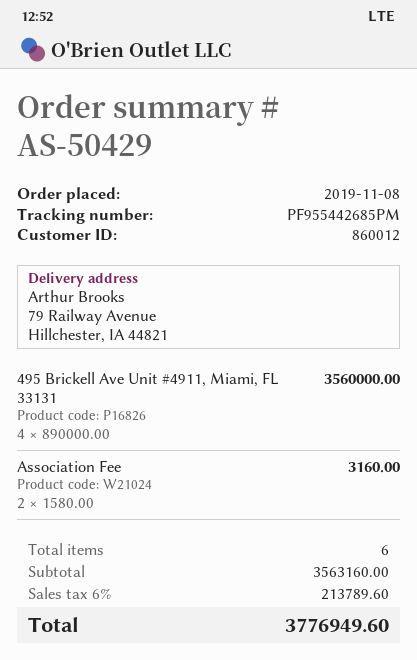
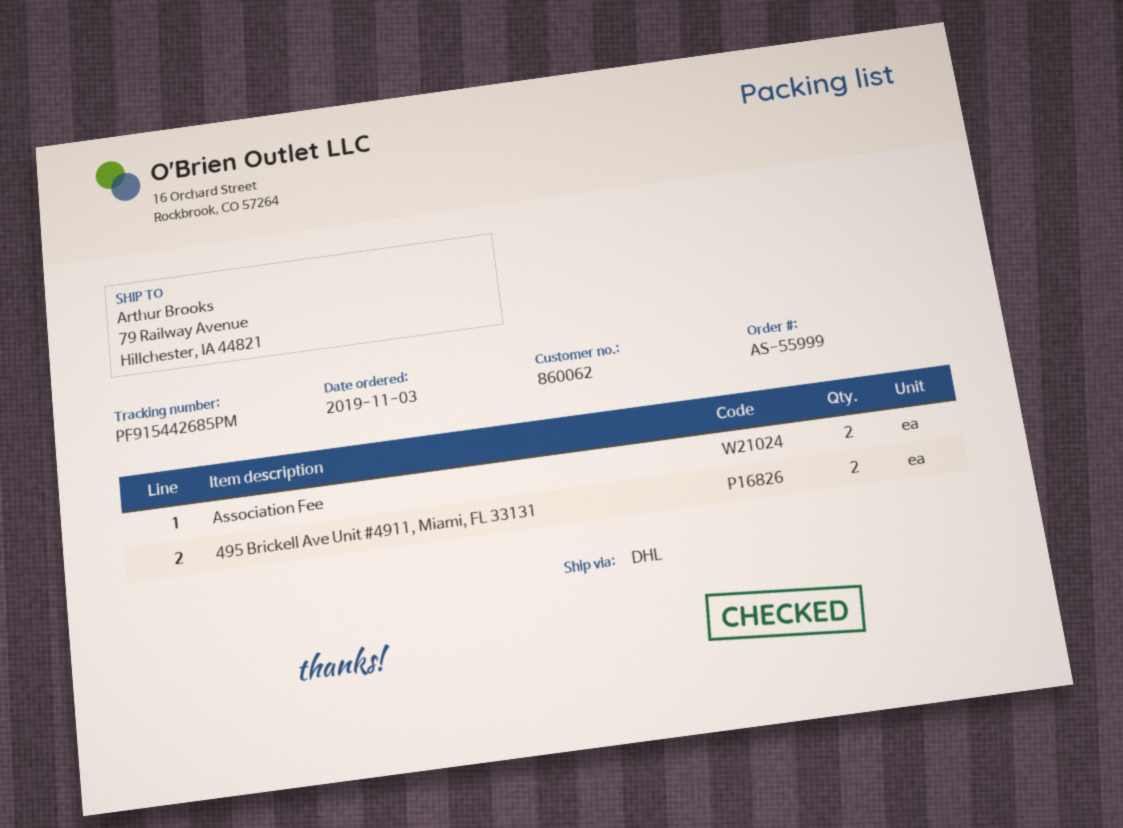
order number: AS-50429 -> AS-55999
order date: 2019-11-08 -> 2019-11-03
customer number: 860012 -> 860062
tracking number: PF955442685PM -> PF915442685PM
495 Brickell Ave Unit #4911, Miami, FL 33131: 4 -> 2

